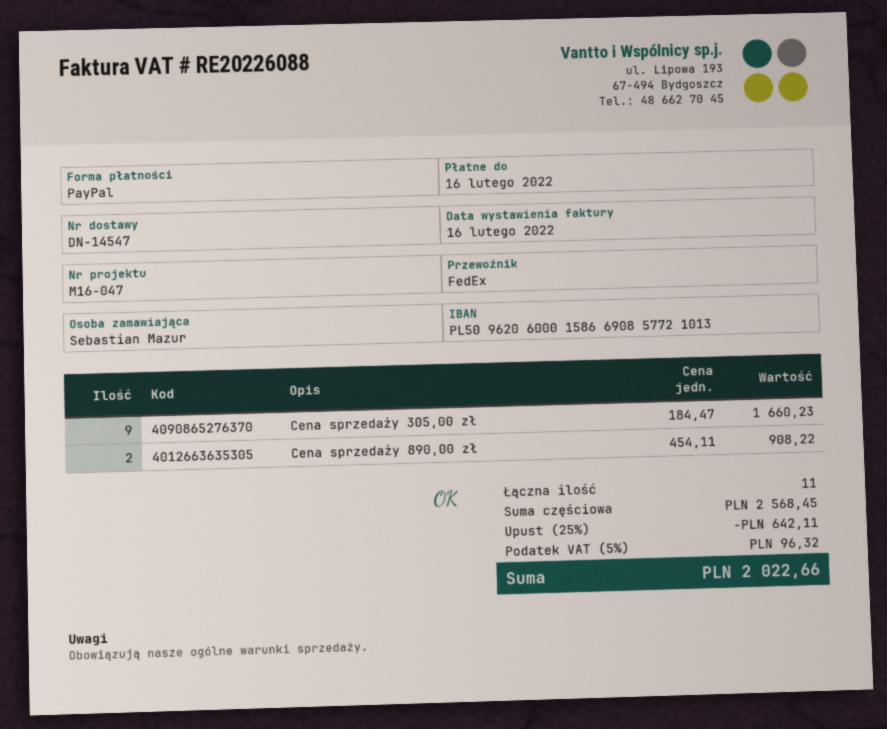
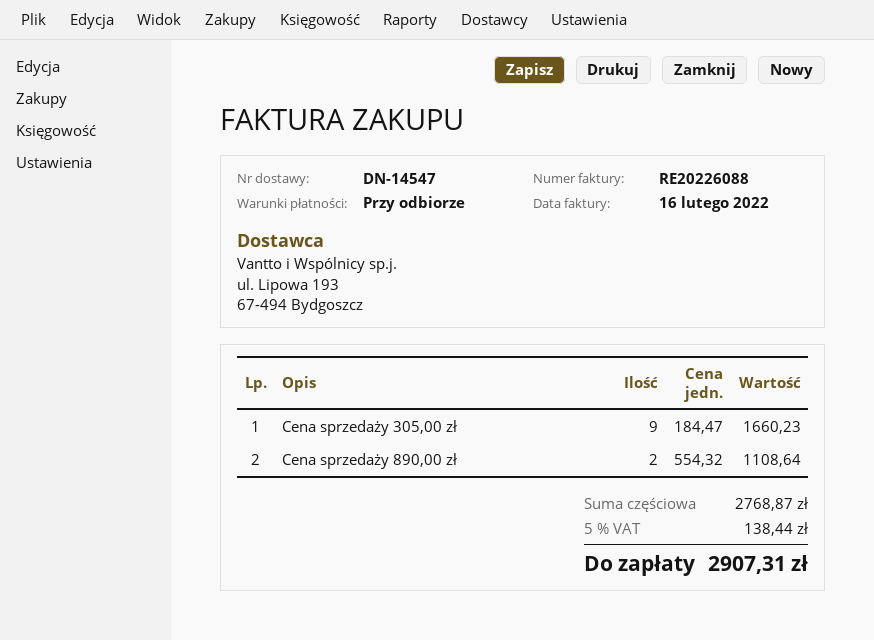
Cena sprzedaży 890,00 zł: 2 x 454.11 = 908.22 -> 2 x 554.32 = 1108.64
subtotal: 2568.45 -> 2768.87
discount: 25% = 642.11 -> none
tax: 5% = 96.32 -> 5% = 138.44
total: 2022.66 -> 2907.31

